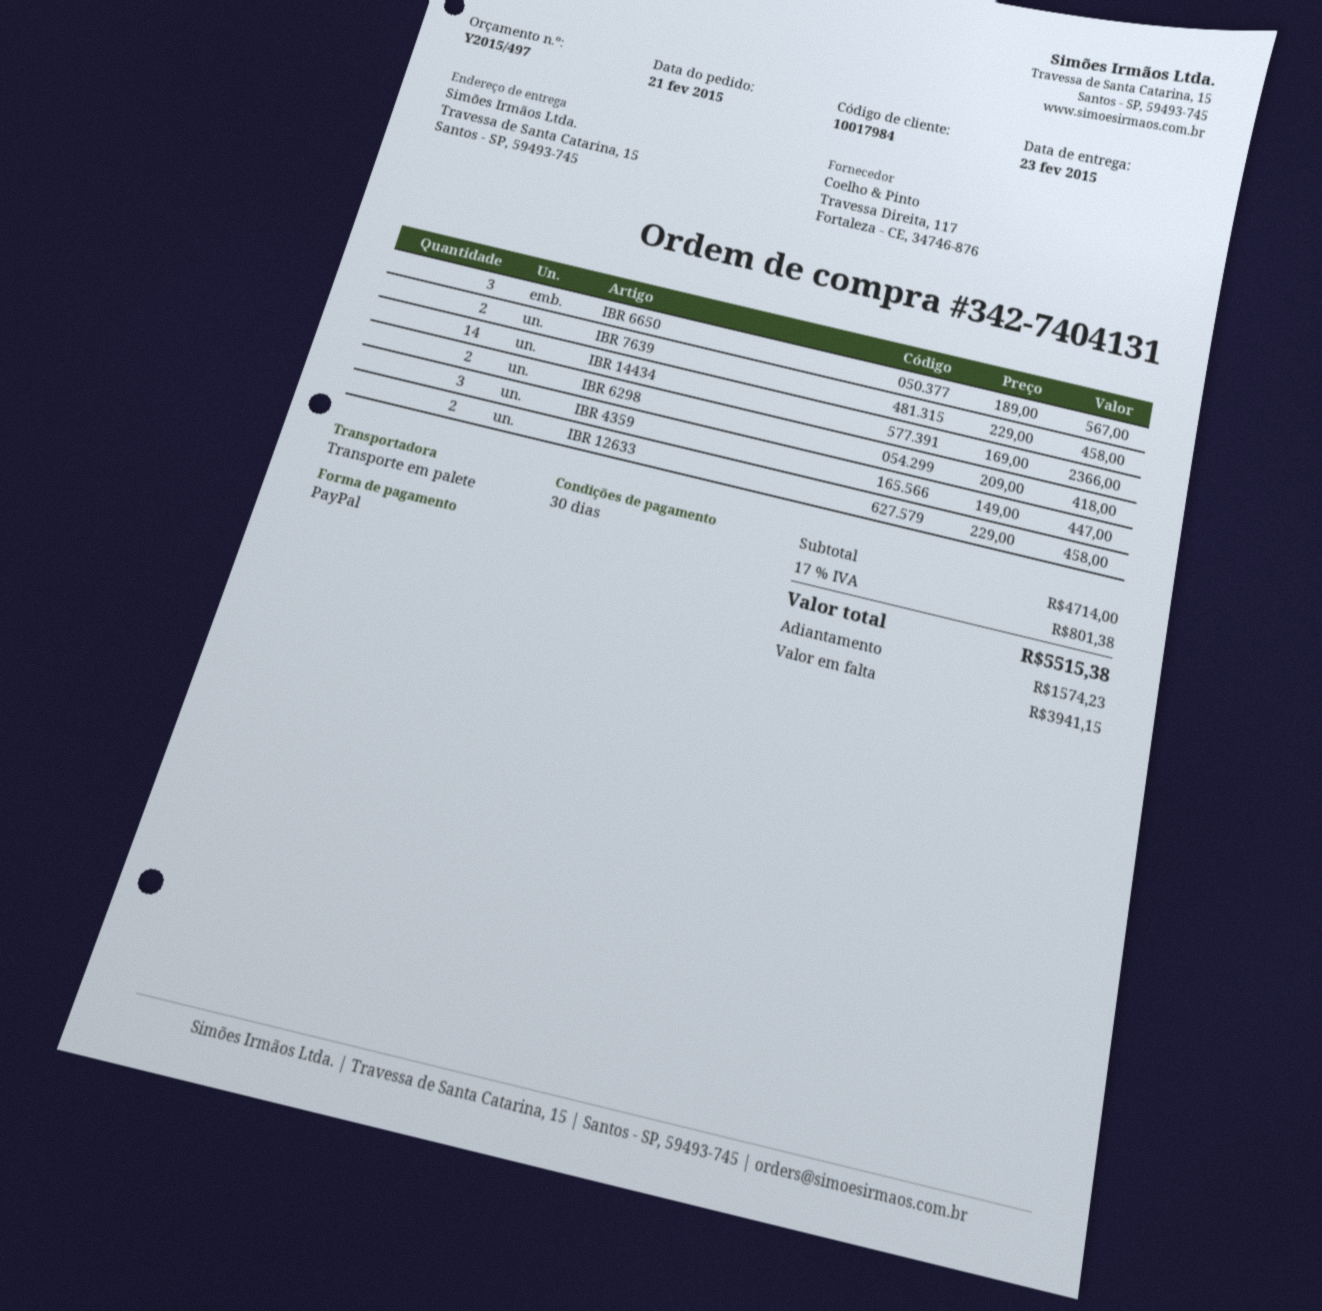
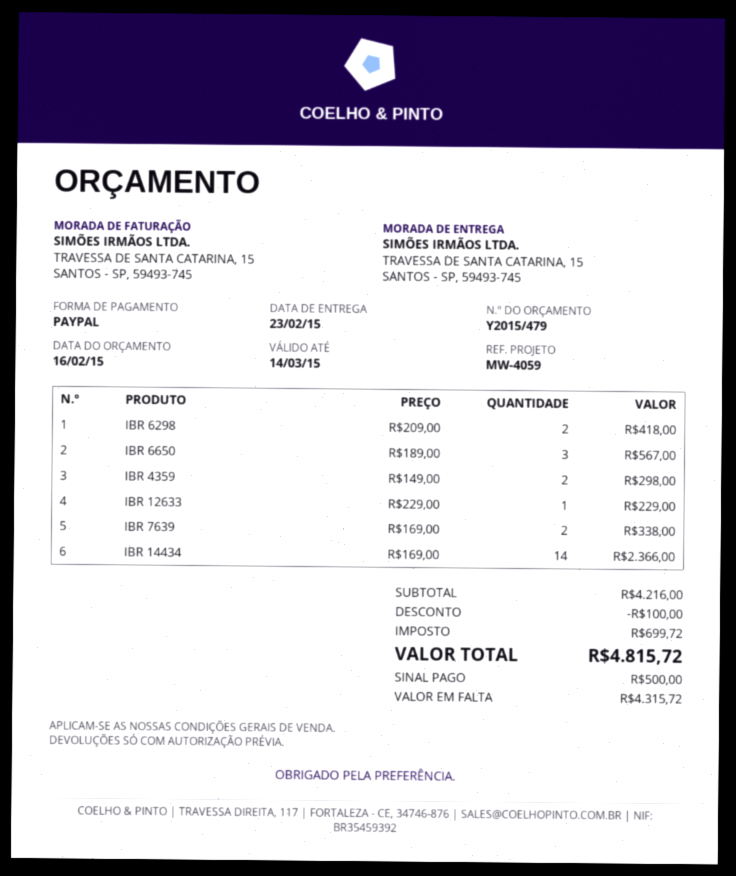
quote number: Y2015/497 -> Y2015/479
IBR 7639: 2 x 229.00 = 458.00 -> 2 x 169.00 = 338.00
IBR 4359: 3 x 149.00 = 447.00 -> 2 x 149.00 = 298.00
IBR 12633: 2 x 229.00 = 458.00 -> 1 x 229.00 = 229.00
subtotal: 4714.00 -> 4216.00
discount: none -> 100.00
tax: 801.38 -> 699.72
total: 5515.38 -> 4815.72
deposit: 1574.23 -> 500.00
balance: 3941.15 -> 4315.72

